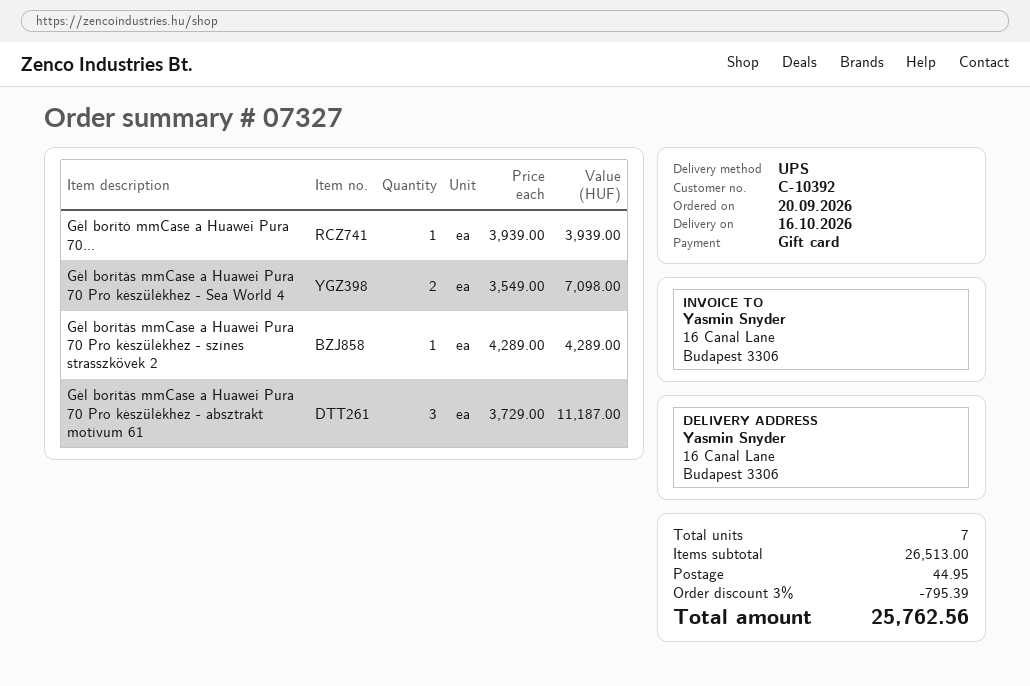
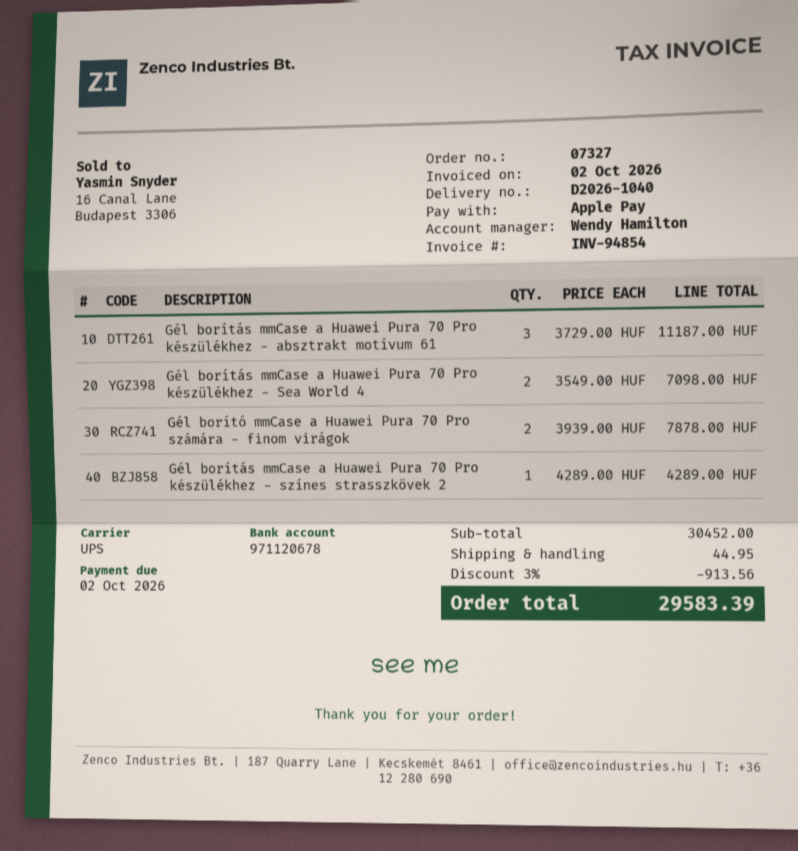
payment method: gift card -> Apple Pay
Gél borító mmCase a Huawei Pura 70...: 1 x 3939.00 = 3939.00 -> 2 x 3939.00 = 7878.00
subtotal: 26513.00 -> 30452.00
discount: 3% = 795.39 -> 3% = 913.56
total: 25762.56 -> 29583.39

